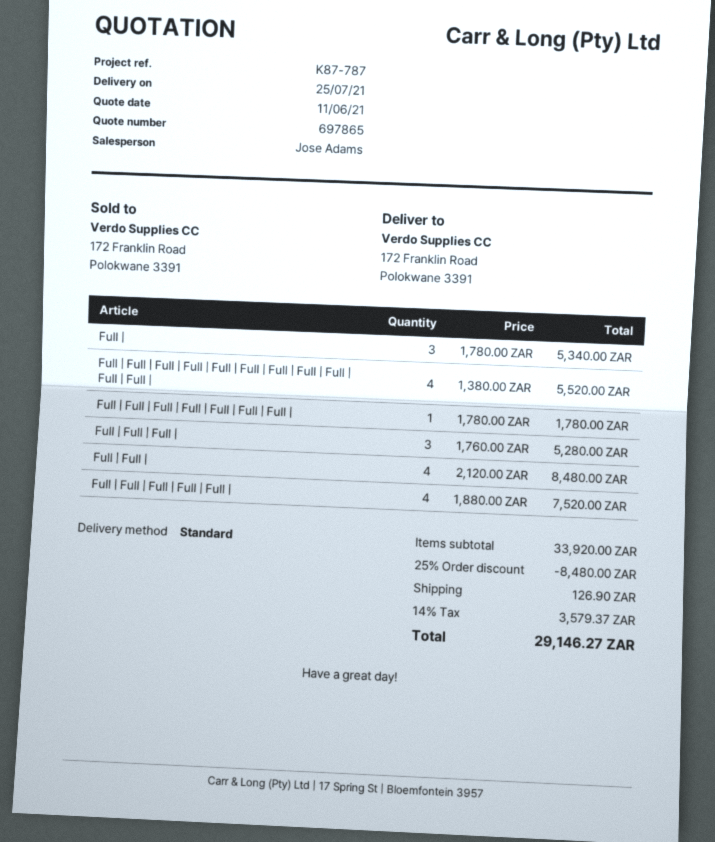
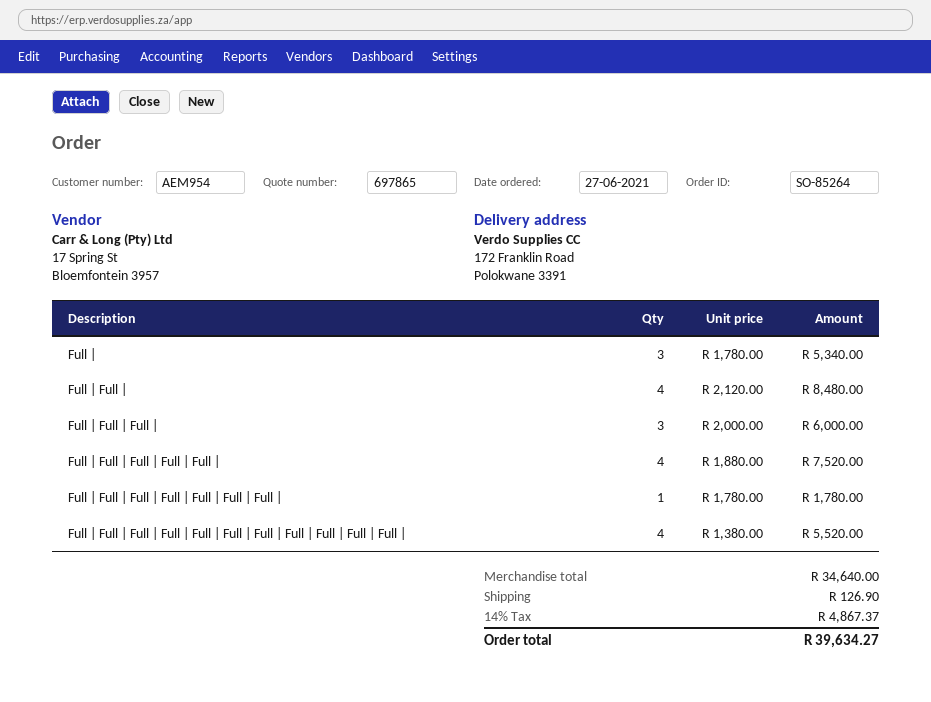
Full | Full | Full |: 3 x 1760.00 = 5280.00 -> 3 x 2000.00 = 6000.00
subtotal: 33920.00 -> 34640.00
discount: 25% = 8480.00 -> none
tax: 14% = 3579.37 -> 14% = 4867.37
total: 29146.27 -> 39634.27

